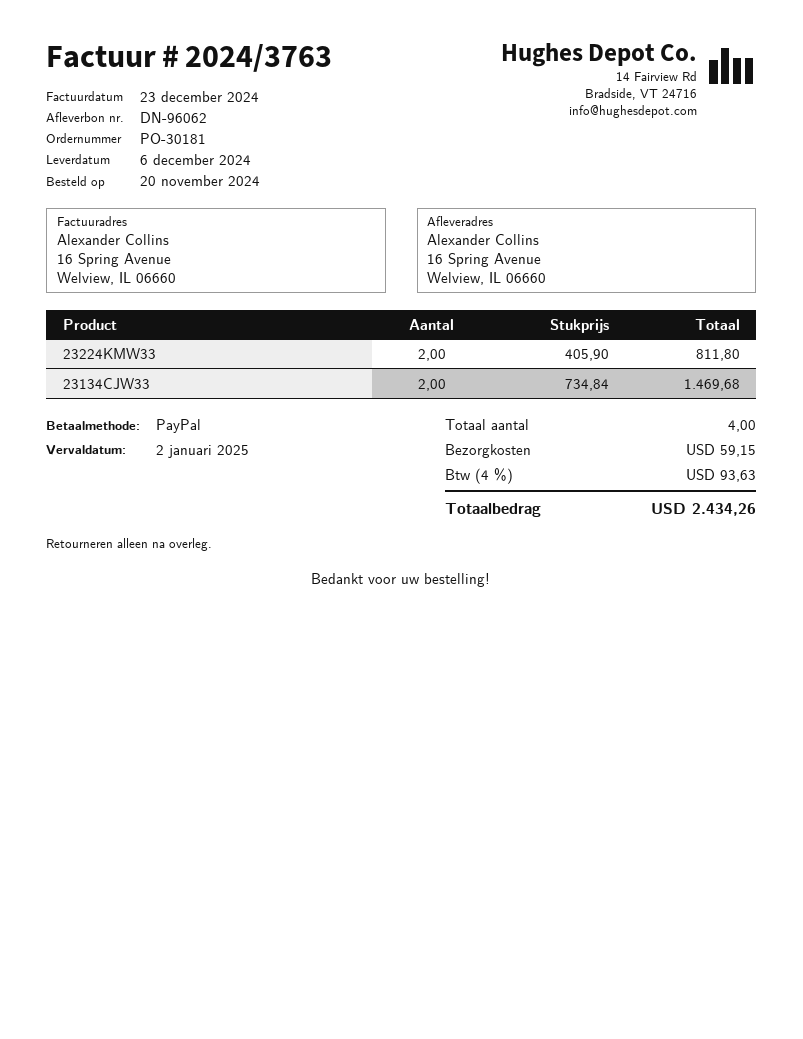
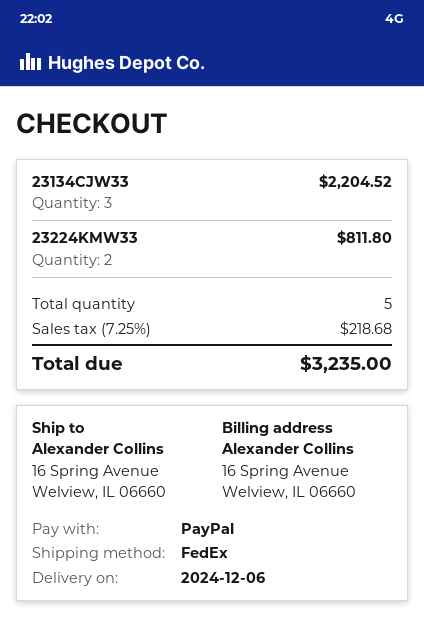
23134CJW33: 2 for 1469.68 -> 3 for 2204.52
total quantity: 4 -> 5
shipping: 59.15 -> none
tax: 4% = 93.63 -> 7.25% = 218.68
total: 2434.26 -> 3235.00

